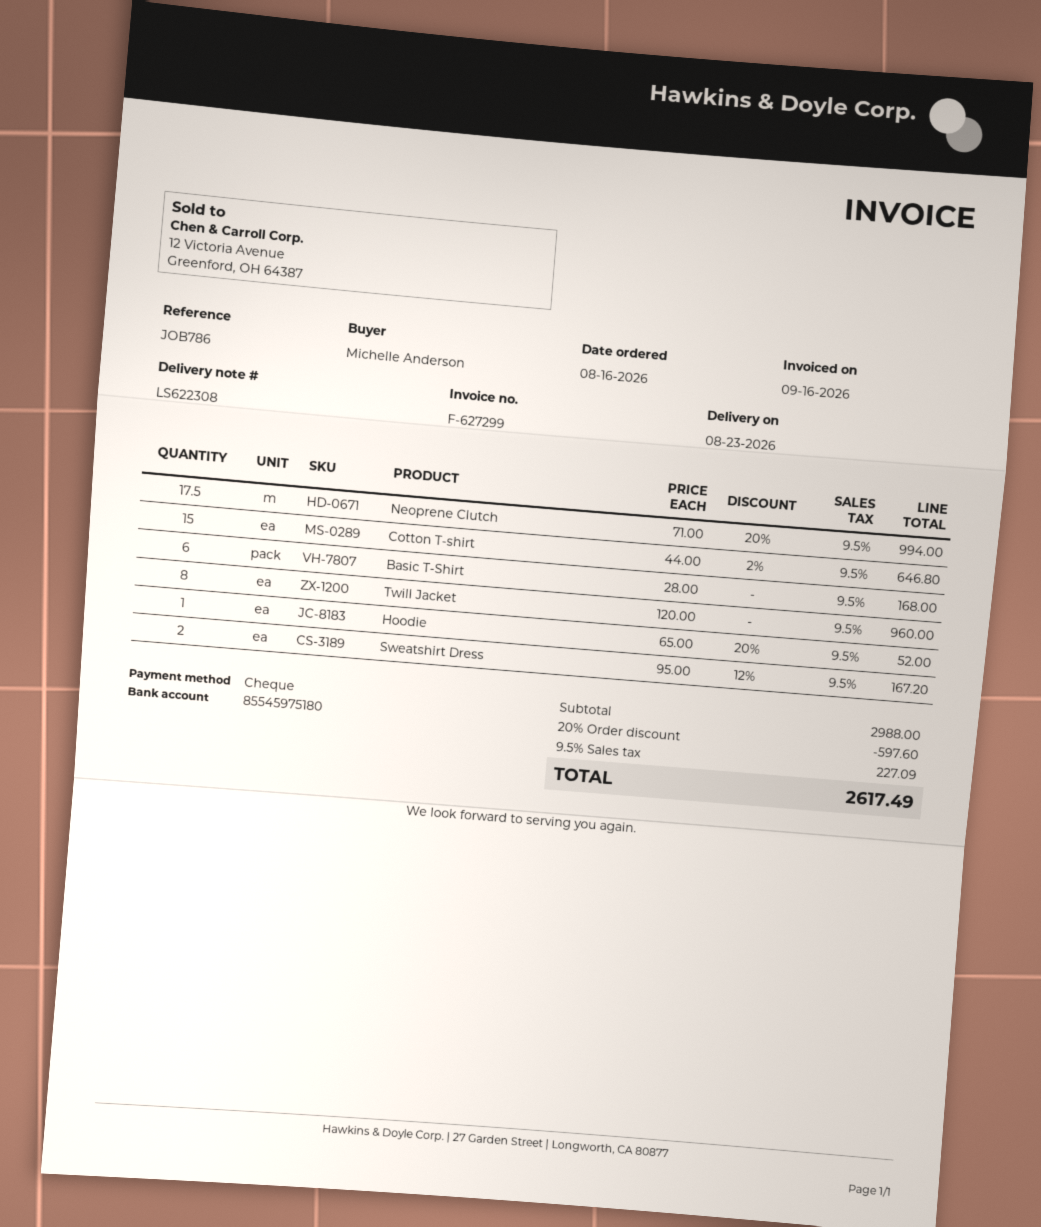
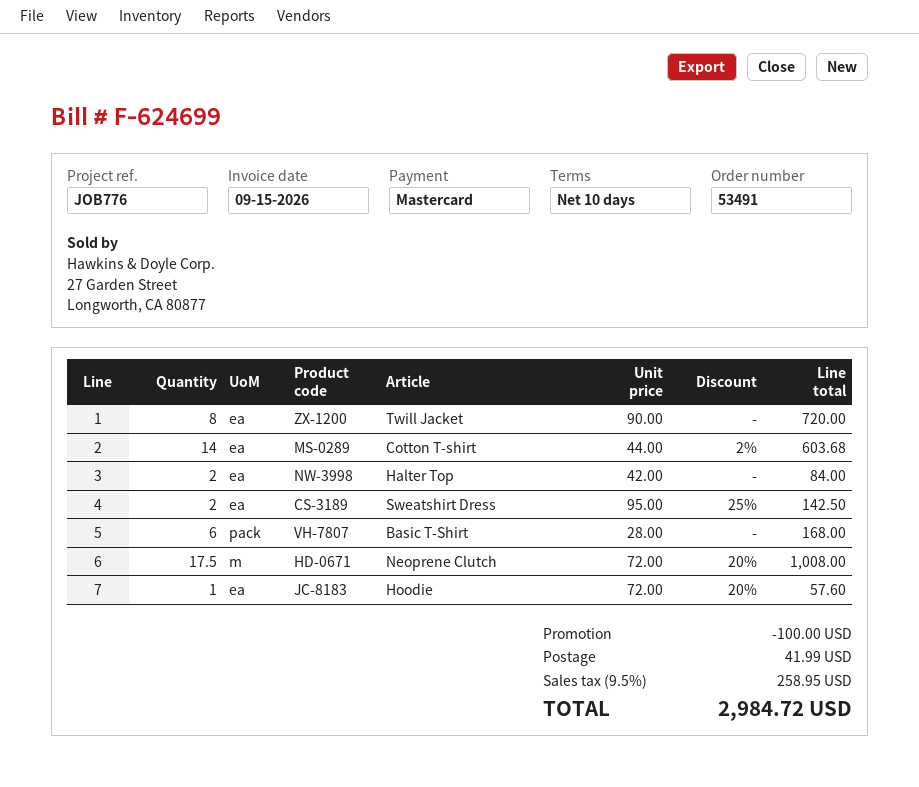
invoice number: F-627299 -> F-624699
invoice date: 2026-09-16 -> 2026-09-15
reference: JOB786 -> JOB776
payment method: cheque -> Mastercard
Neoprene Clutch: 17.5 x 71.00 - 20% = 994.00 -> 17.5 x 72.00 - 20% = 1008.00
Cotton T-shirt: 15 x 44.00 - 2% = 646.80 -> 14 x 44.00 - 2% = 603.68
Twill Jacket: 8 x 120.00 = 960.00 -> 8 x 90.00 = 720.00
Hoodie: 1 x 65.00 - 20% = 52.00 -> 1 x 72.00 - 20% = 57.60
Sweatshirt Dress: 2 x 95.00 - 12% = 167.20 -> 2 x 95.00 - 25% = 142.50
Halter Top: none -> 2 x 42.00 = 84.00
discount: 597.60 -> 100.00
shipping: none -> 41.99
tax: 9.5% = 227.09 -> 9.5% = 258.95
total: 2617.49 -> 2984.72

